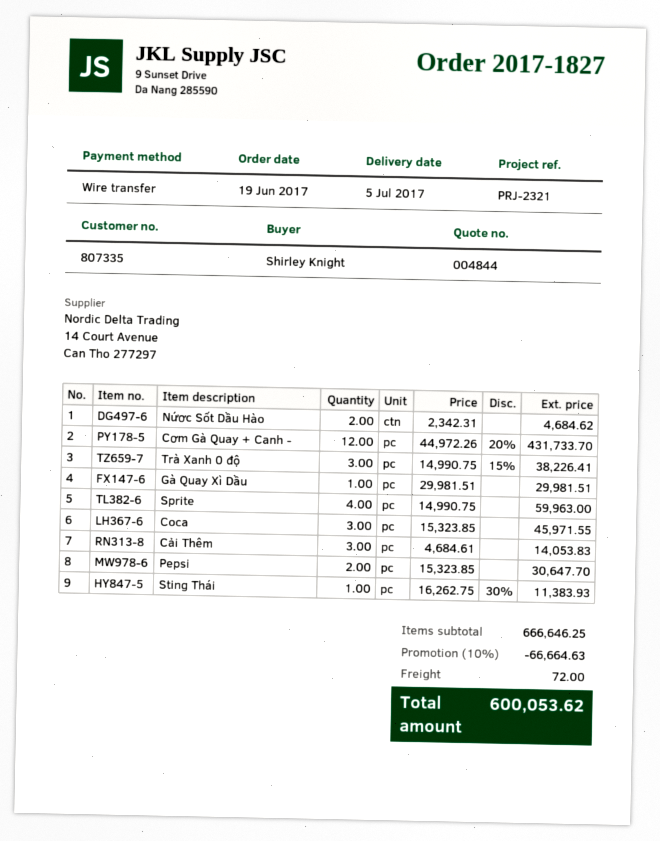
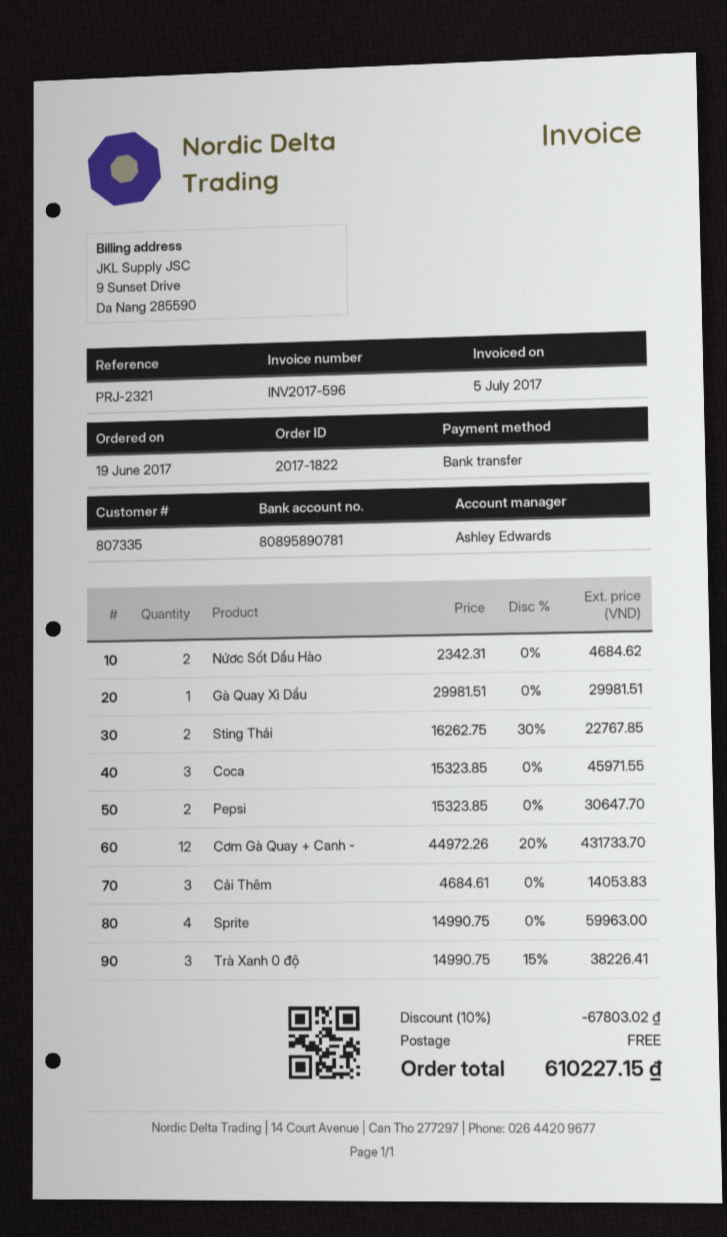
order number: 2017-1827 -> 2017-1822
Sting Thái: 1 x 16262.75 - 30% = 11383.93 -> 2 x 16262.75 - 30% = 22767.85
discount: 10% = 66664.63 -> 10% = 67803.02
shipping: 72.00 -> 0.00
total: 600053.62 -> 610227.15

